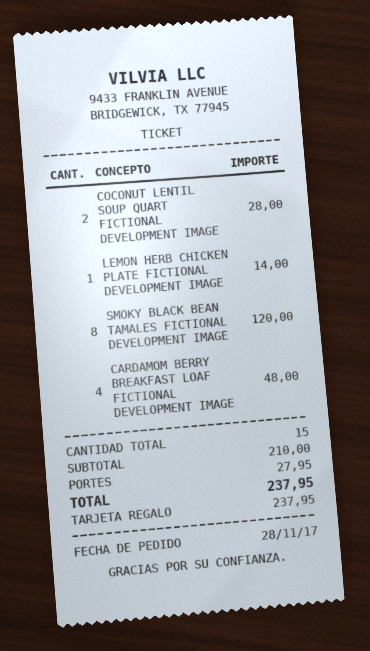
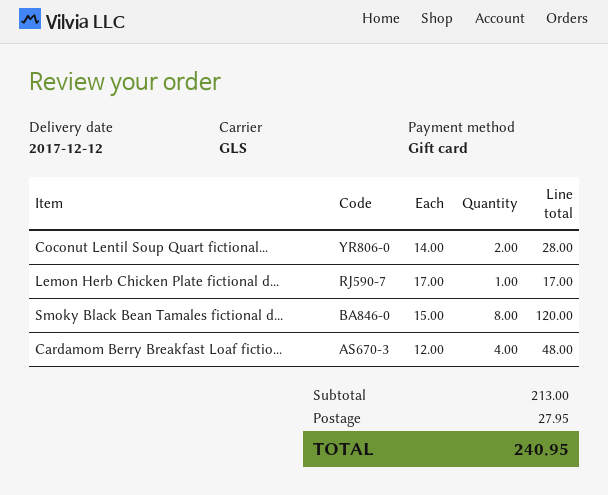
LEMON HERB CHICKEN PLATE FICTIONAL DEVELOPMENT IMAGE: 1 for 14.00 -> 1 for 17.00
subtotal: 210.00 -> 213.00
total: 237.95 -> 240.95

